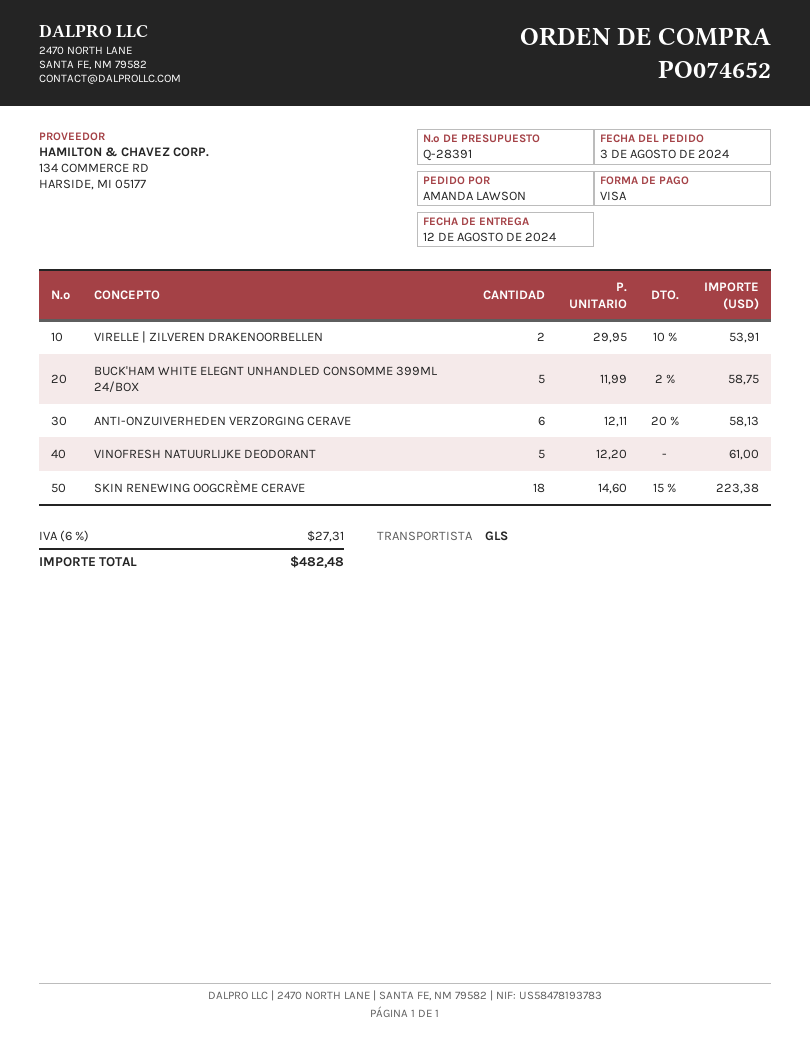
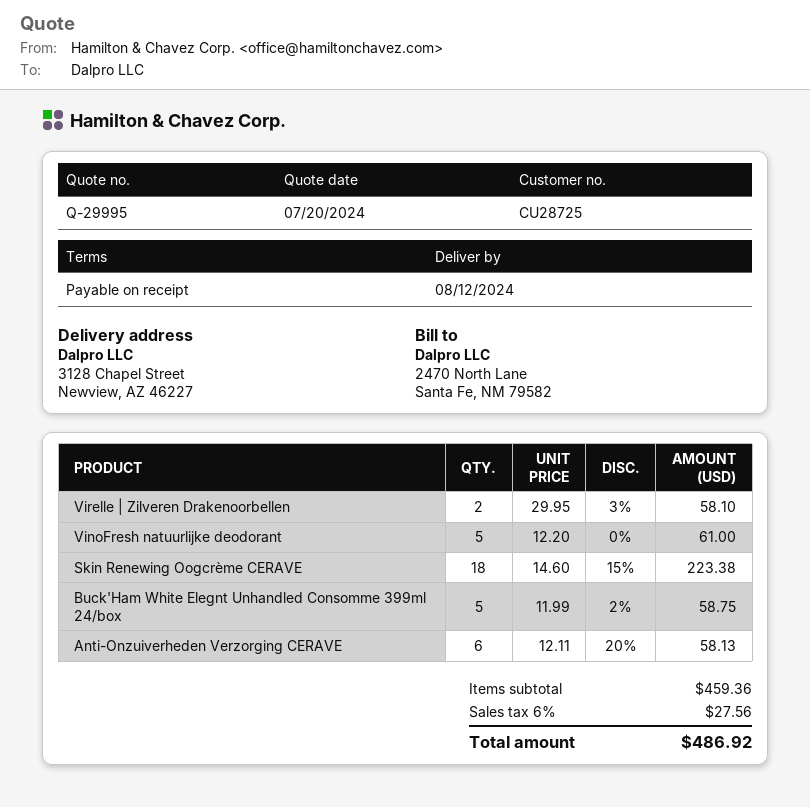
quote number: Q-28391 -> Q-29995
VIRELLE | ZILVEREN DRAKENOORBELLEN: 2 x 29.95 - 10% = 53.91 -> 2 x 29.95 - 3% = 58.10
tax: 6% = 27.31 -> 6% = 27.56
total: 482.48 -> 486.92

